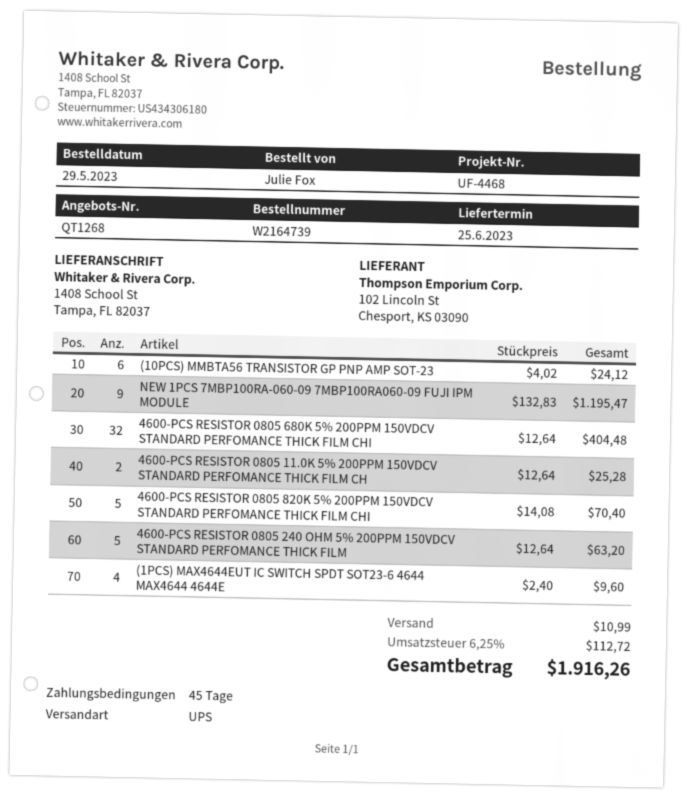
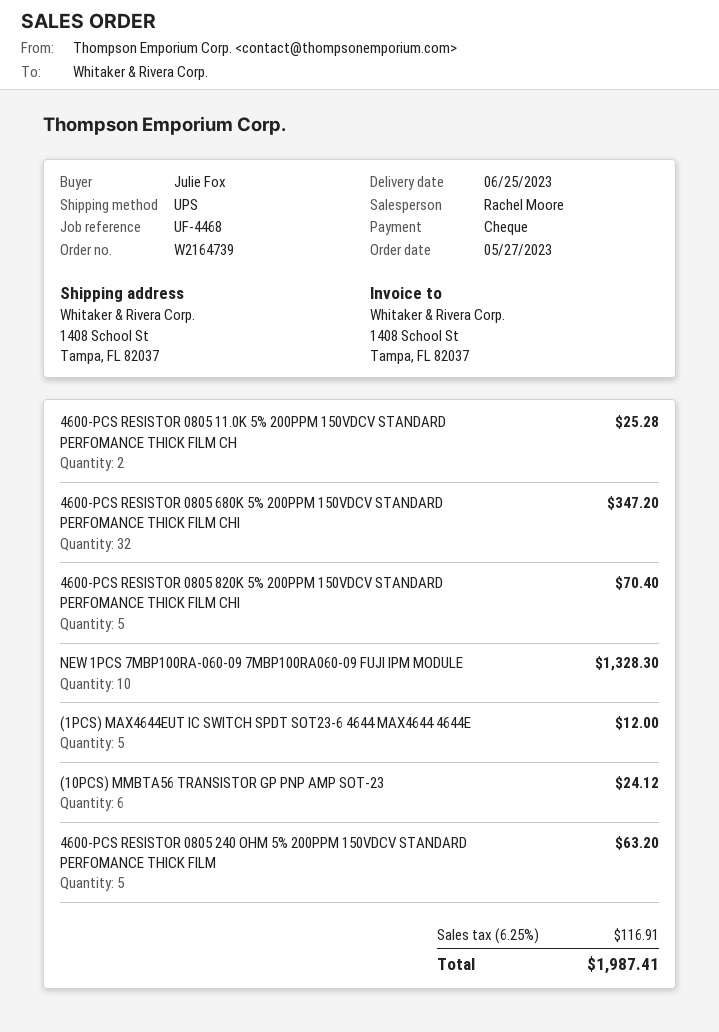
order date: 2023-05-29 -> 2023-05-27
NEW 1PCS 7MBP100RA-060-09 7MBP100RA060-09 FUJI IPM MODULE: 9 for 1195.47 -> 10 for 1328.30
4600-PCS RESISTOR 0805 680K 5% 200PPM 150VDCV STANDARD PERFOMANCE THICK FILM CHI: 32 for 404.48 -> 32 for 347.20
(1PCS) MAX4644EUT IC SWITCH SPDT SOT23-6 4644 MAX4644 4644E: 4 for 9.60 -> 5 for 12.00
shipping: 10.99 -> none
tax: 6.25% = 112.72 -> 6.25% = 116.91
total: 1916.26 -> 1987.41

